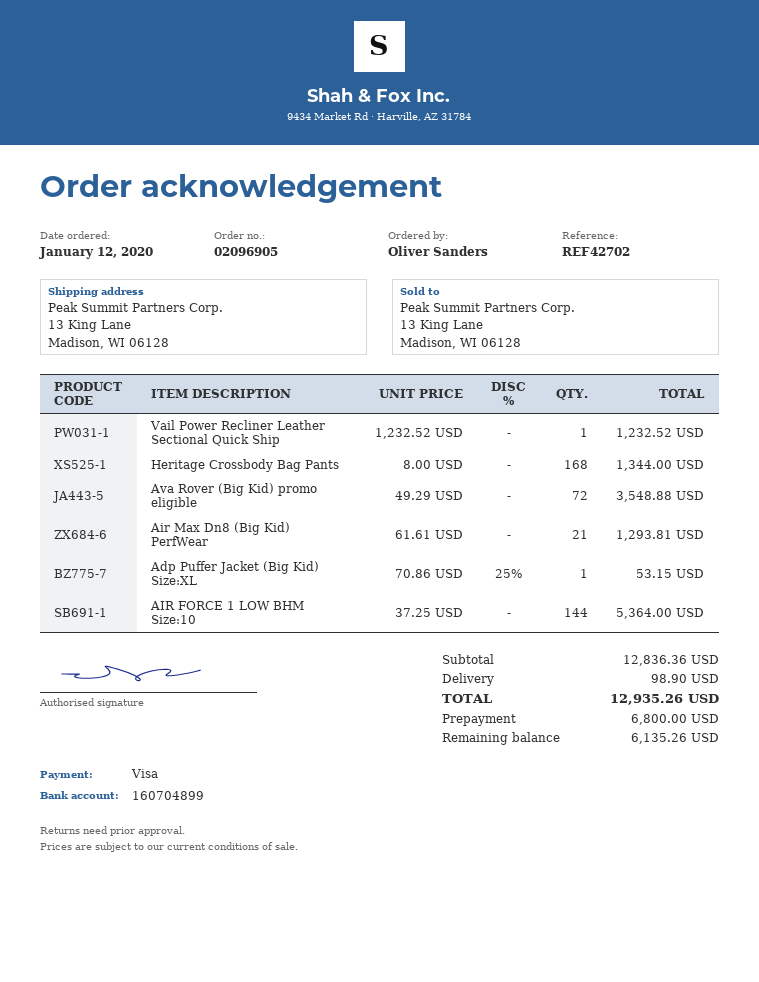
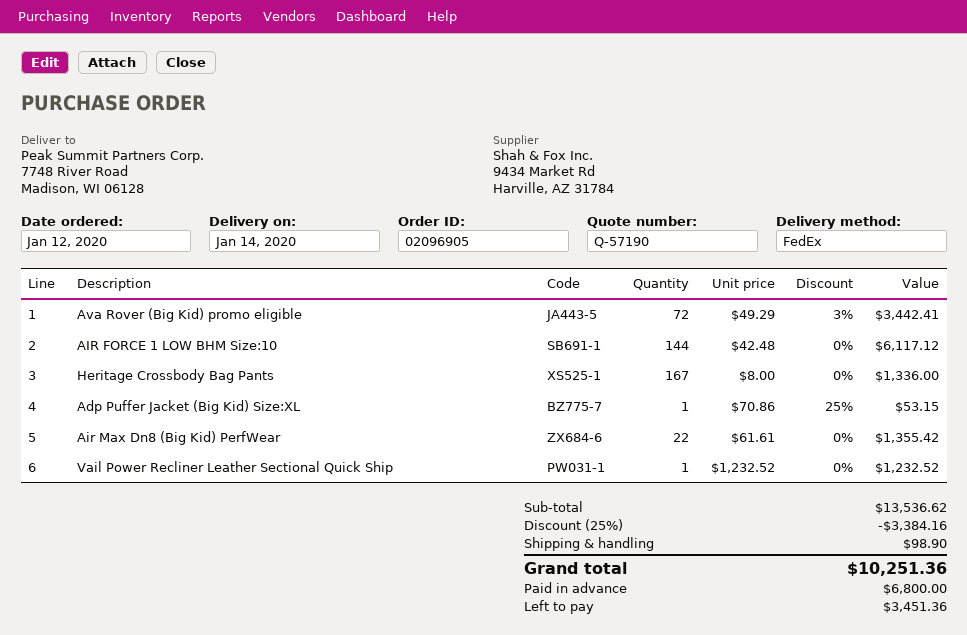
ship to: 13 King Lane, Madison, WI 06128 -> 7748 River Road, Madison, WI 06128
Heritage Crossbody Bag Pants: 168 x 8.00 = 1344.00 -> 167 x 8.00 = 1336.00
Ava Rover (Big Kid) promo eligible: 72 x 49.29 = 3548.88 -> 72 x 49.29 - 3% = 3442.41
Air Max Dn8 (Big Kid) PerfWear: 21 x 61.61 = 1293.81 -> 22 x 61.61 = 1355.42
AIR FORCE 1 LOW BHM Size:10: 144 x 37.25 = 5364.00 -> 144 x 42.48 = 6117.12
subtotal: 12836.36 -> 13536.62
discount: none -> 25% = 3384.16
total: 12935.26 -> 10251.36
balance: 6135.26 -> 3451.36

